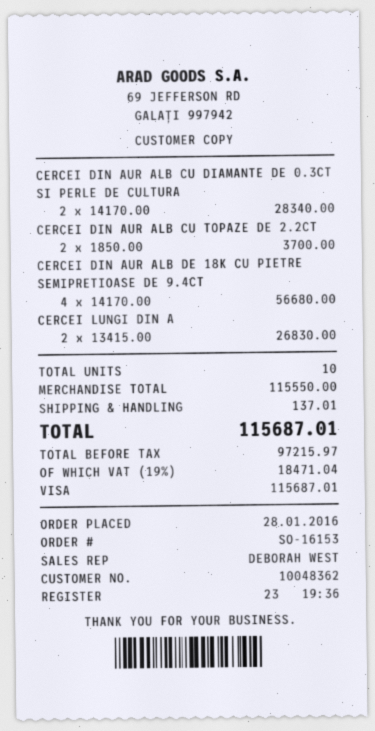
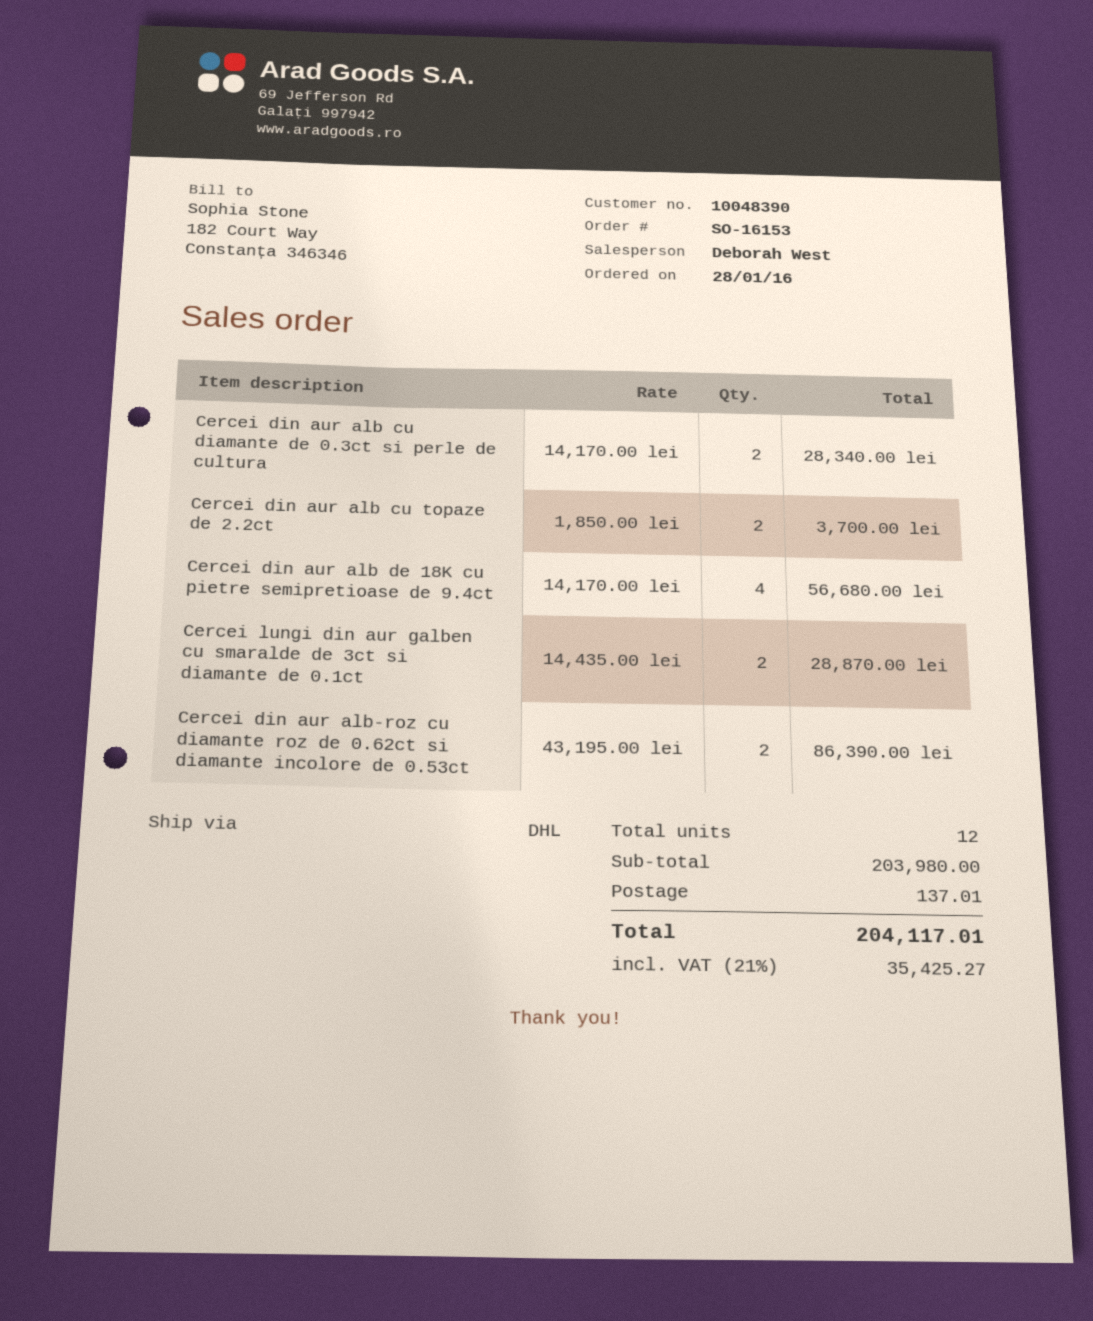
customer number: 10048362 -> 10048390
CERCEI LUNGI DIN A: 2 x 13415.00 = 26830.00 -> 2 x 14435.00 = 28870.00
Cercei din aur alb-roz cu diamante roz de 0.62ct si diamante incolore de 0.53ct: none -> 2 x 43195.00 = 86390.00
total quantity: 10 -> 12
subtotal: 115550.00 -> 203980.00
tax: 19% = 18471.04 -> 21% = 35425.27
total: 115687.01 -> 204117.01

